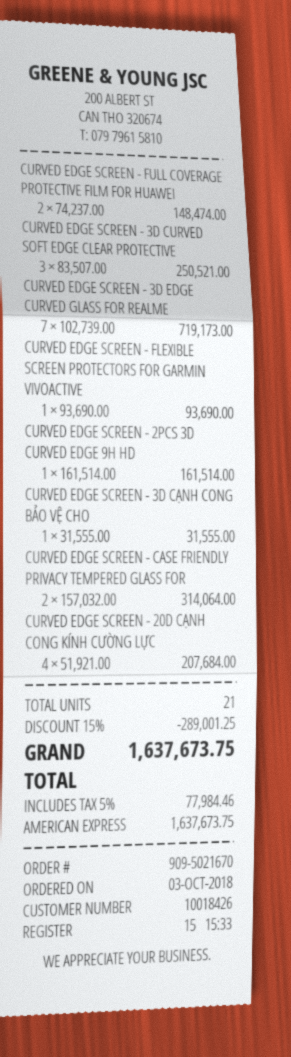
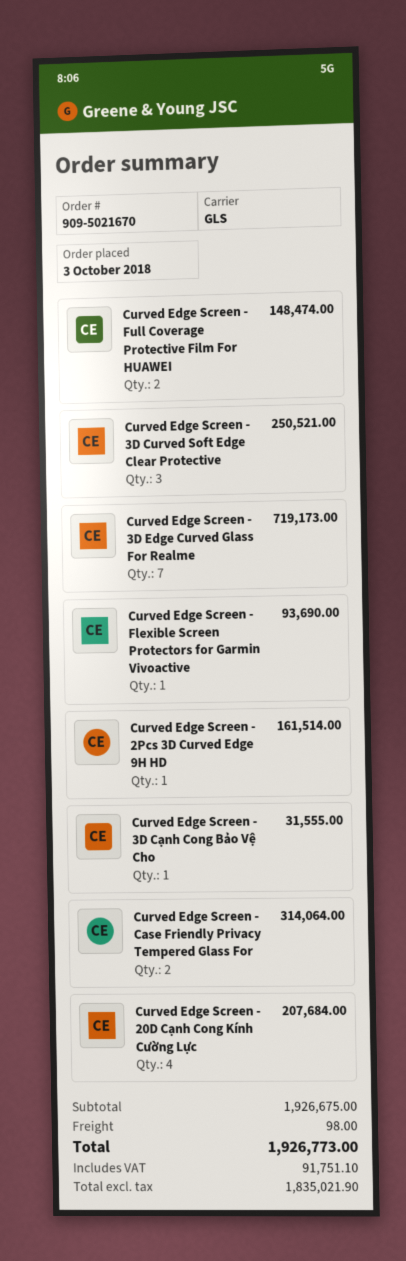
discount: 15% = 289001.25 -> none
shipping: none -> 98.00
tax: 77984.46 -> 91751.10
total: 1637673.75 -> 1926773.00

